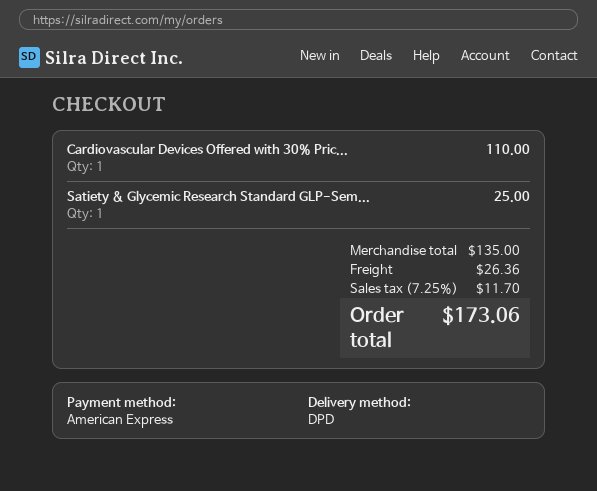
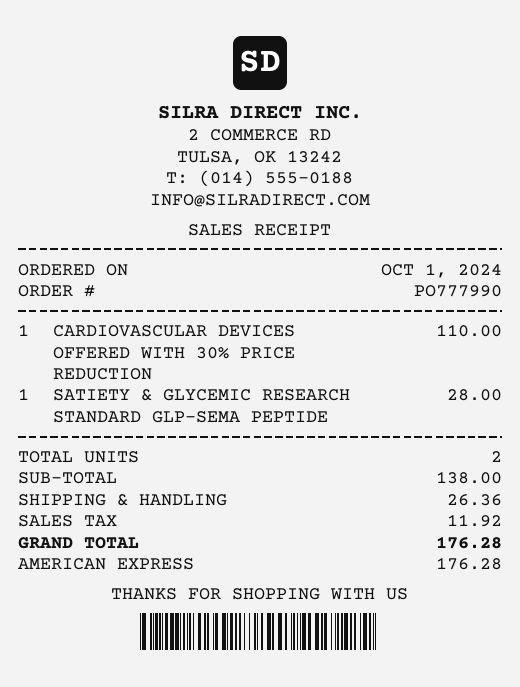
Satiety & Glycemic Research Standard GLP-Sem...: 1 for 25.00 -> 1 for 28.00
subtotal: 135.00 -> 138.00
tax: 11.70 -> 11.92
total: 173.06 -> 176.28

